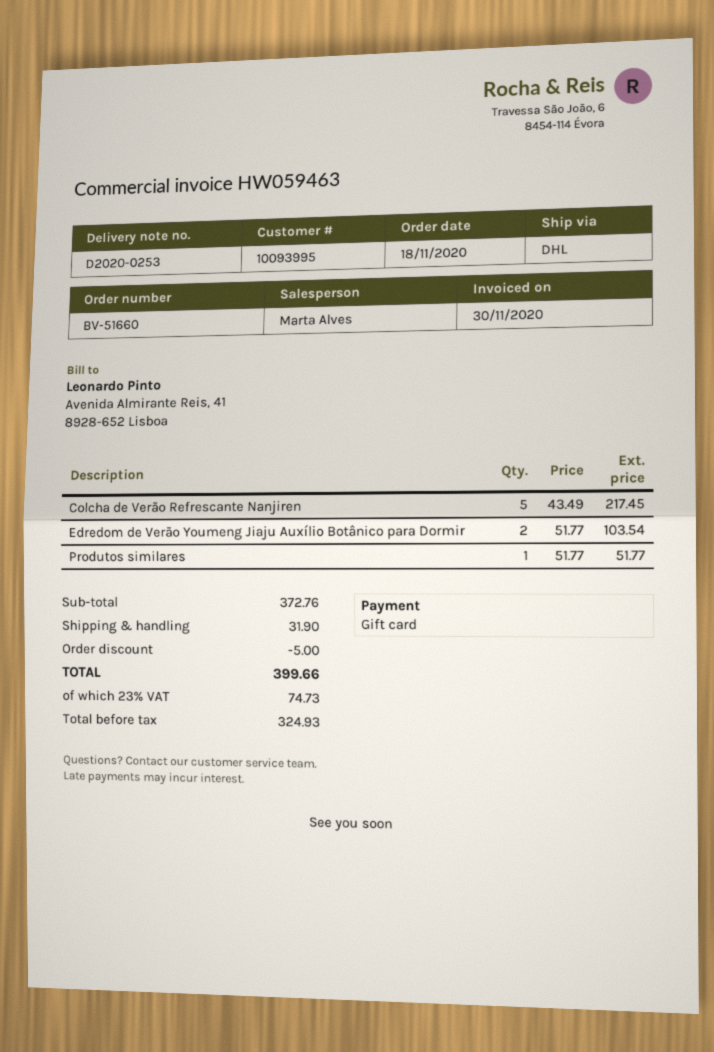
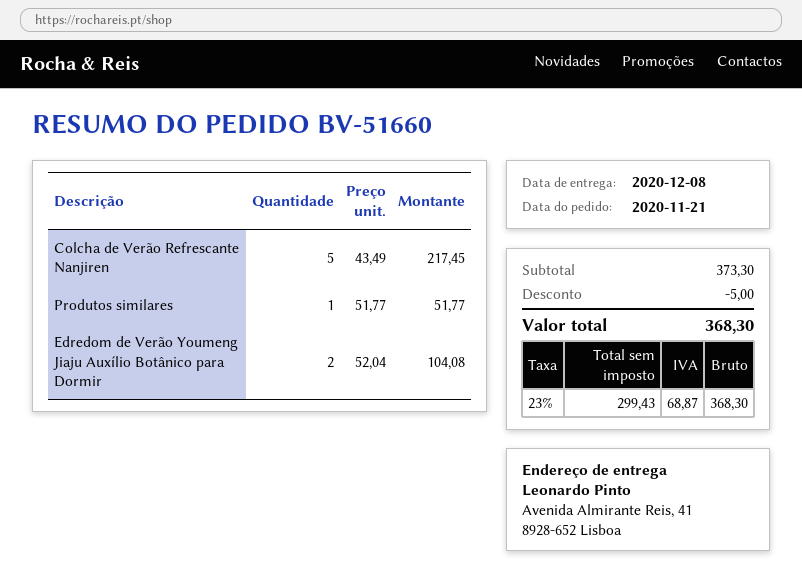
order date: 2020-11-18 -> 2020-11-21
Edredom de Verão Youmeng Jiaju Auxílio Botânico para Dormir: 2 x 51.77 = 103.54 -> 2 x 52.04 = 104.08
subtotal: 372.76 -> 373.30
shipping: 31.90 -> none
net: 324.93 -> 299.43
tax: 23% = 74.73 -> 23% = 68.87
total: 399.66 -> 368.30

